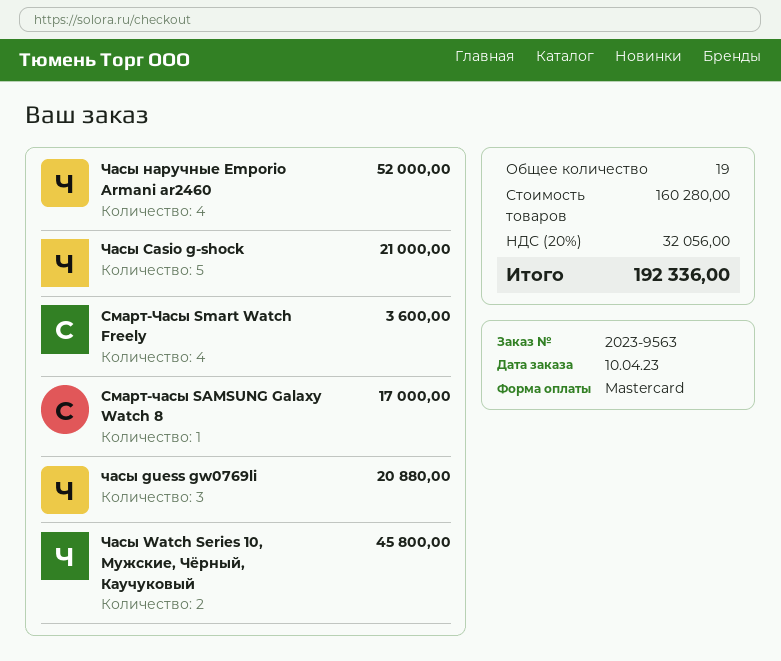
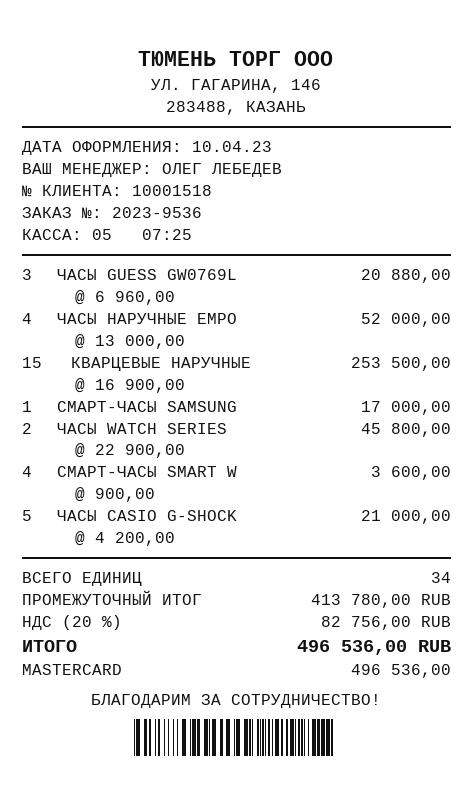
order number: 2023-9563 -> 2023-9536
КВАРЦЕВЫЕ НАРУЧНЫЕ: none -> 15 for 253500.00
total quantity: 19 -> 34
subtotal: 160280.00 -> 413780.00
tax: 20% = 32056.00 -> 20% = 82756.00
total: 192336.00 -> 496536.00

